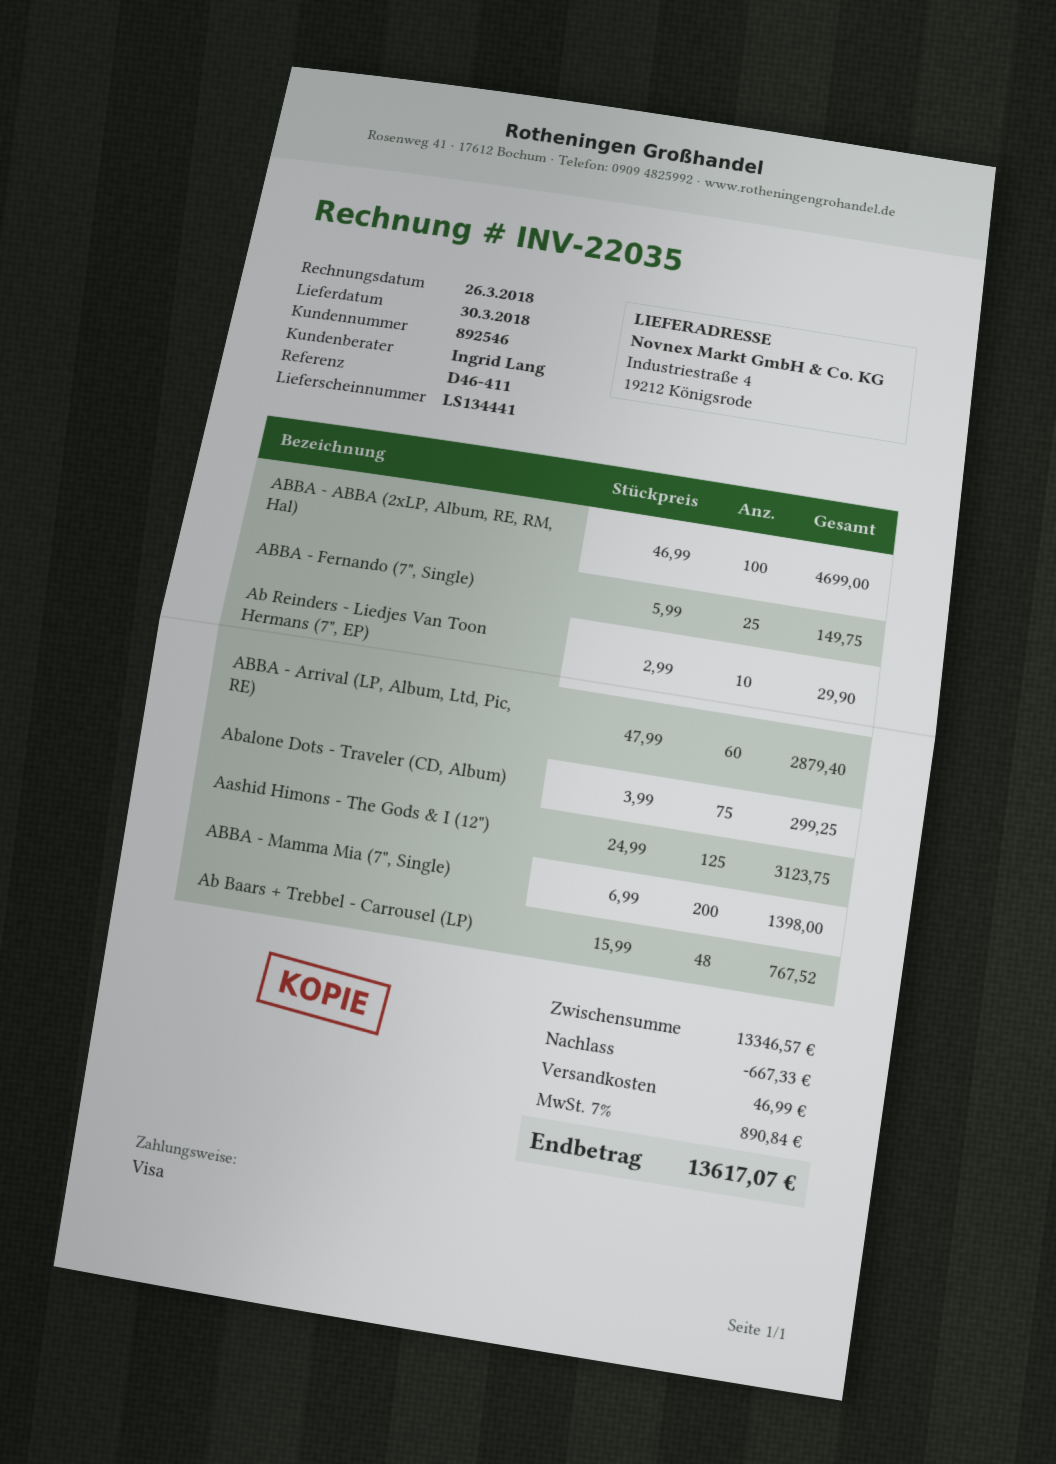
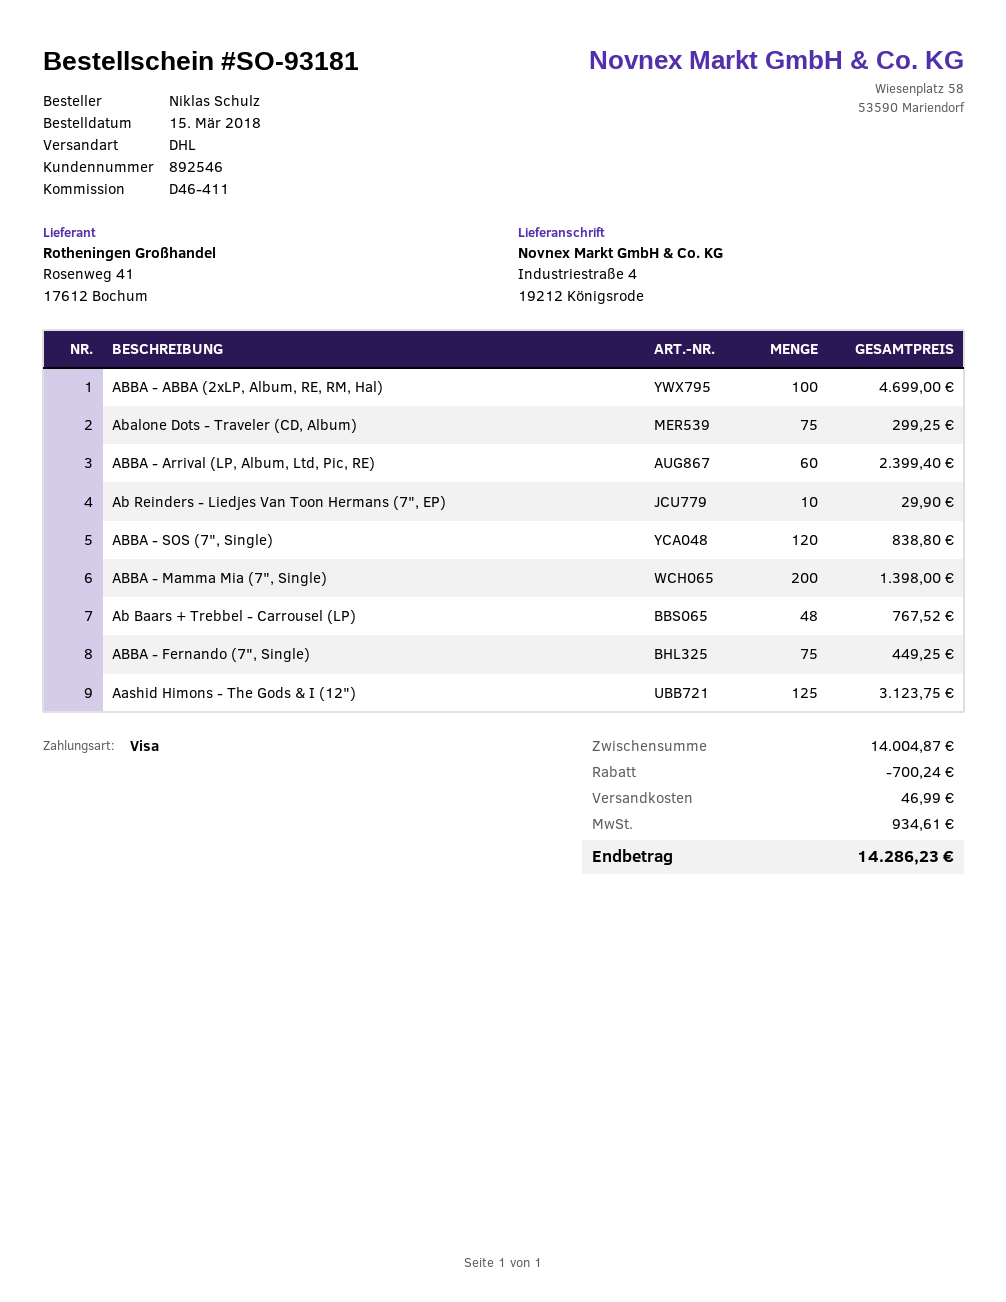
ABBA - Fernando (7", Single): 25 for 149.75 -> 75 for 449.25
ABBA - Arrival (LP, Album, Ltd, Pic, RE): 60 for 2879.40 -> 60 for 2399.40
ABBA - SOS (7", Single): none -> 120 for 838.80
subtotal: 13346.57 -> 14004.87
discount: 667.33 -> 700.24
tax: 890.84 -> 934.61
total: 13617.07 -> 14286.23

